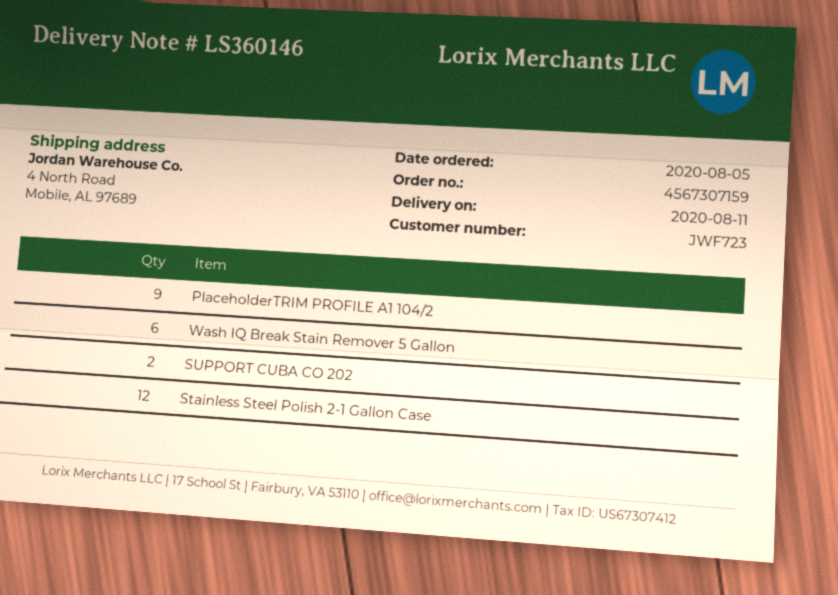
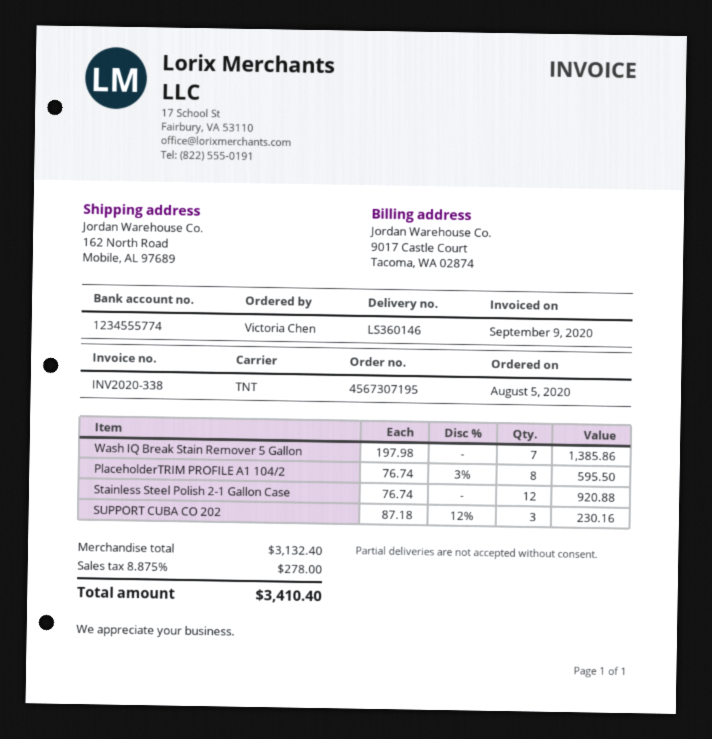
order number: 4567307159 -> 4567307195
ship to: 4 North Road, Mobile, AL 97689 -> 162 North Road, Mobile, AL 97689
PlaceholderTRIM PROFILE A1 104/2: 9 -> 8
Wash IQ Break Stain Remover 5 Gallon: 6 -> 7
SUPPORT CUBA CO 202: 2 -> 3

